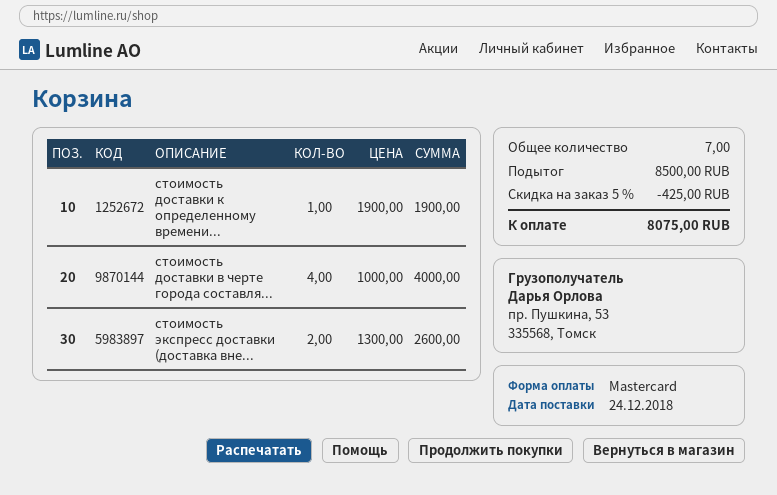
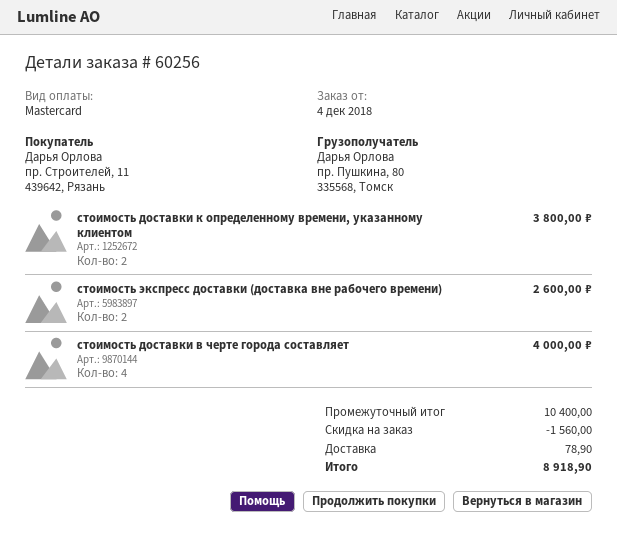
ship to: пр. Пушкина, 53, 335568, Томск -> пр. Пушкина, 80, 335568, Томск
стоимость доставки к определенному времени...: 1 for 1900.00 -> 2 for 3800.00
subtotal: 8500.00 -> 10400.00
discount: 425.00 -> 1560.00
shipping: none -> 78.90
total: 8075.00 -> 8918.90

